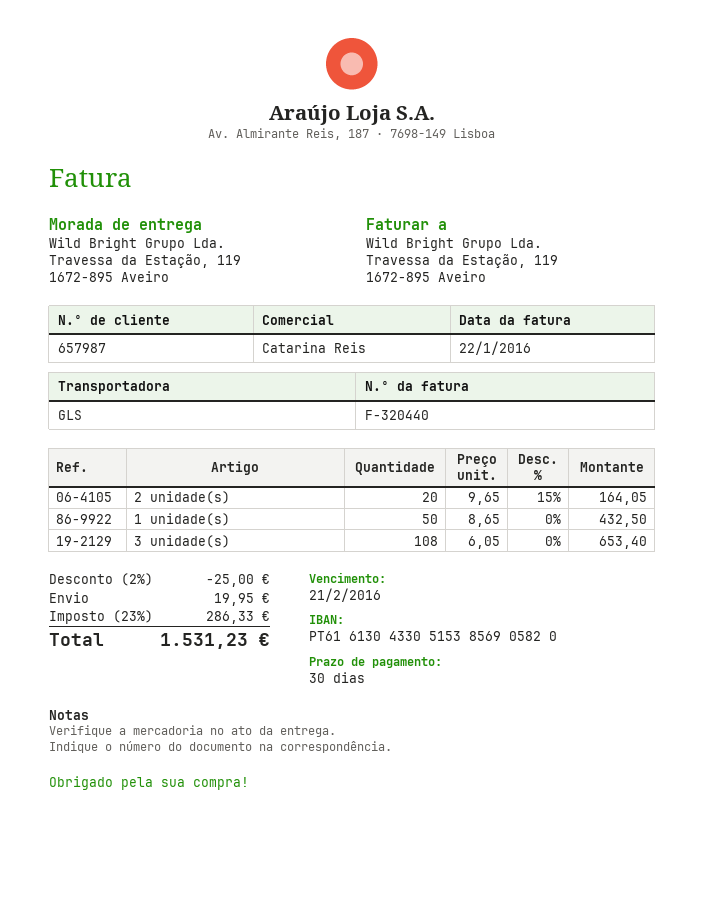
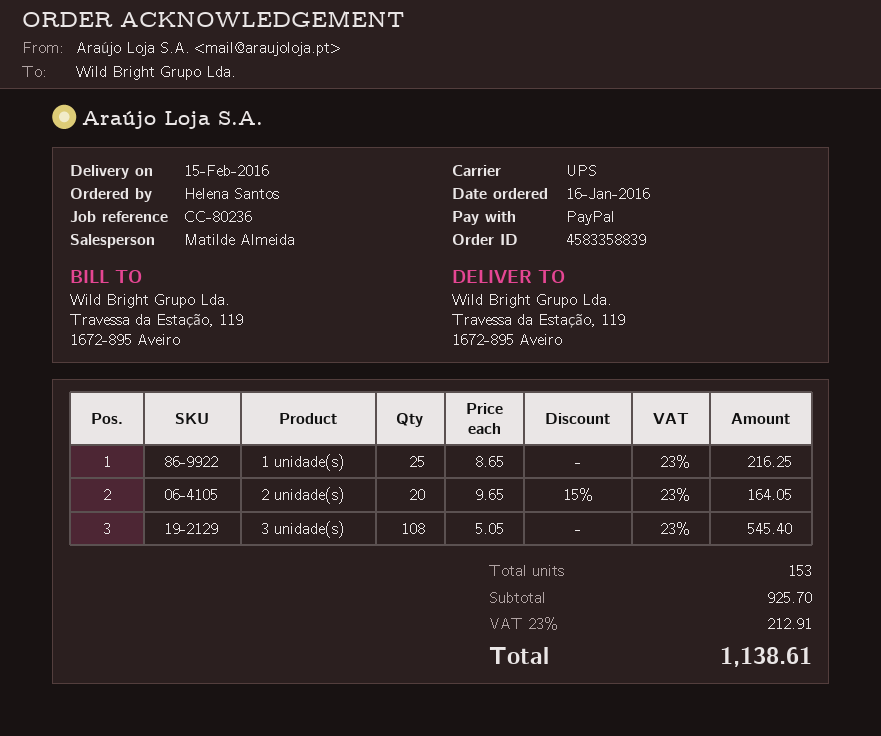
sales rep: Catarina Reis -> Matilde Almeida
shipping method: GLS -> UPS
1 unidade(s): 50 x 8.65 = 432.50 -> 25 x 8.65 = 216.25
3 unidade(s): 108 x 6.05 = 653.40 -> 108 x 5.05 = 545.40
discount: 2% = 25.00 -> none
shipping: 19.95 -> none
tax: 23% = 286.33 -> 23% = 212.91
total: 1531.23 -> 1138.61

